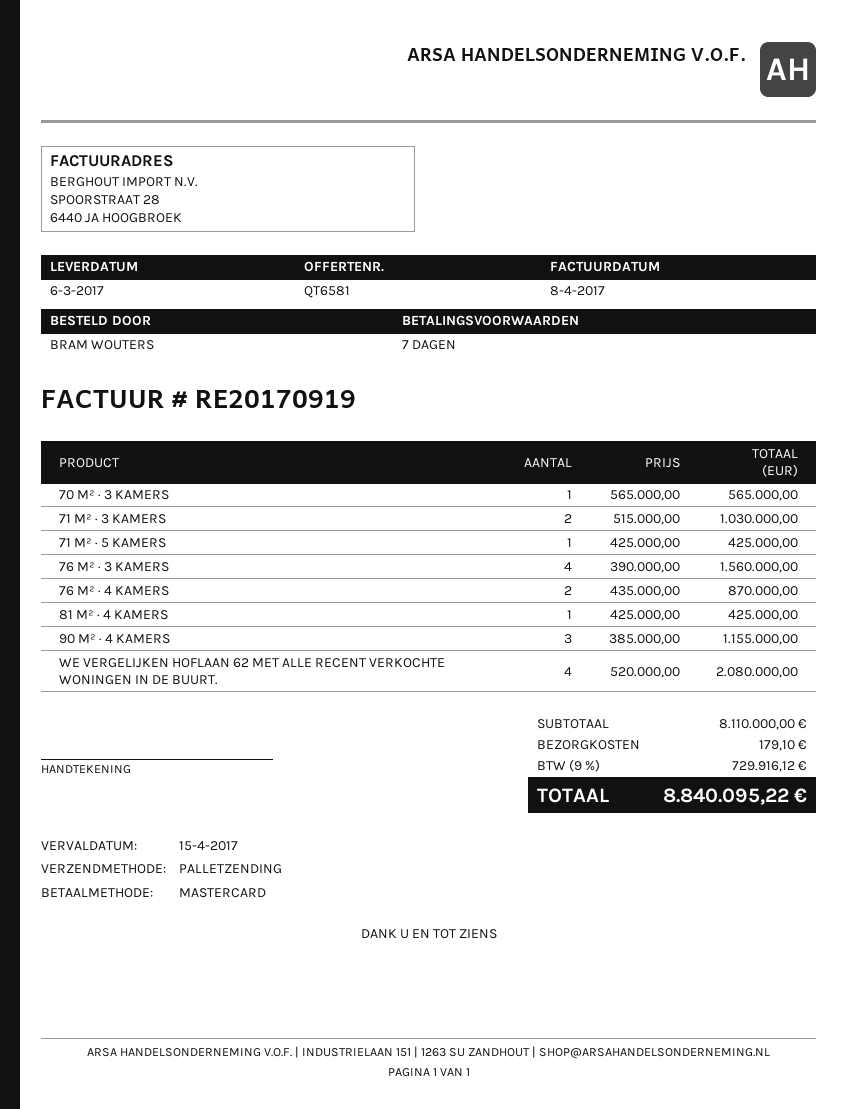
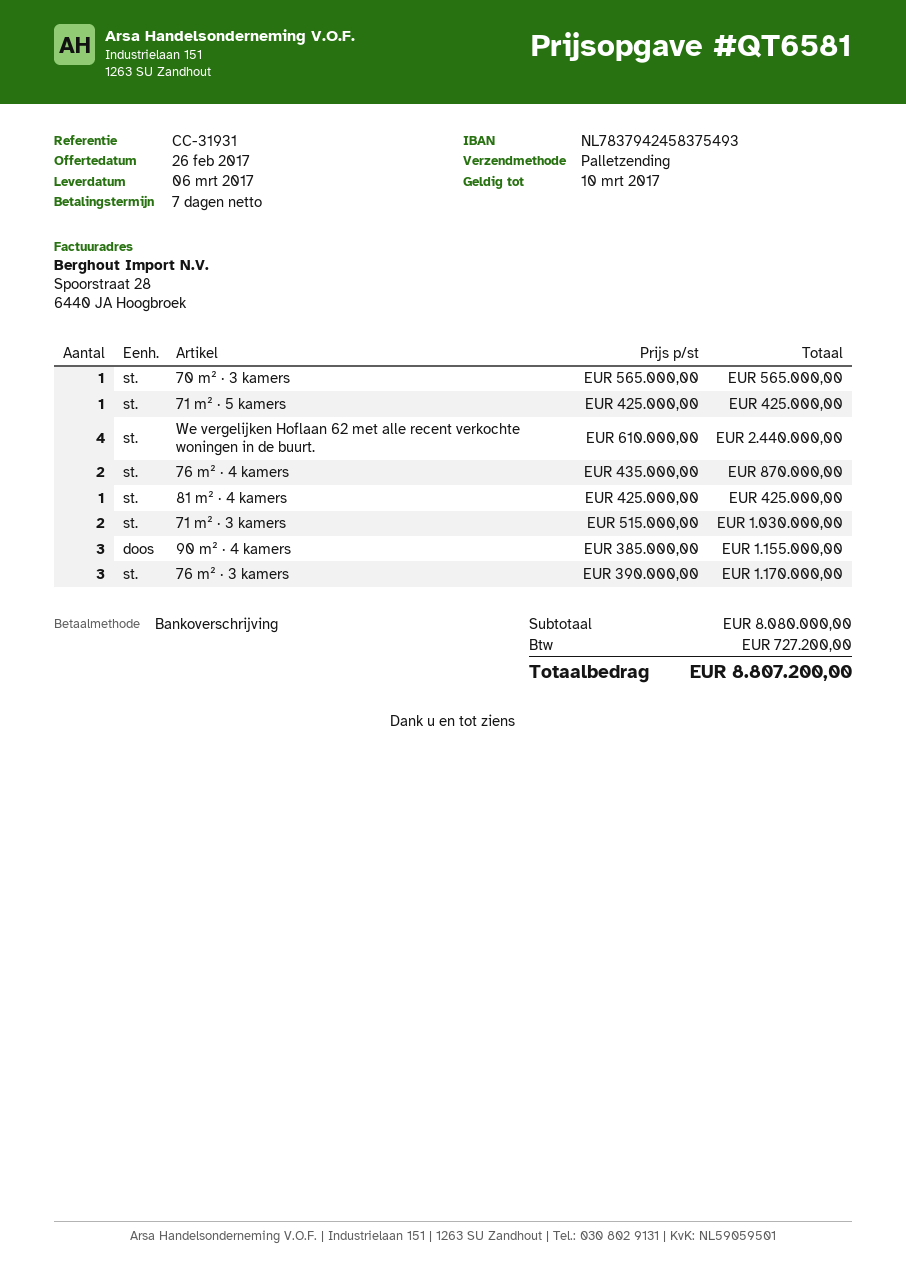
payment method: Mastercard -> bank transfer
76 M² · 3 KAMERS: 4 x 390000.00 = 1560000.00 -> 3 x 390000.00 = 1170000.00
WE VERGELIJKEN HOFLAAN 62 MET ALLE RECENT VERKOCHTE WONINGEN IN DE BUURT.: 4 x 520000.00 = 2080000.00 -> 4 x 610000.00 = 2440000.00
subtotal: 8110000.00 -> 8080000.00
shipping: 179.10 -> none
tax: 729916.12 -> 727200.00
total: 8840095.22 -> 8807200.00

